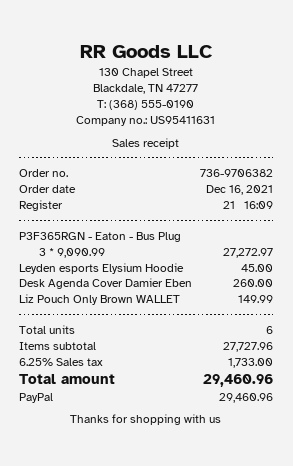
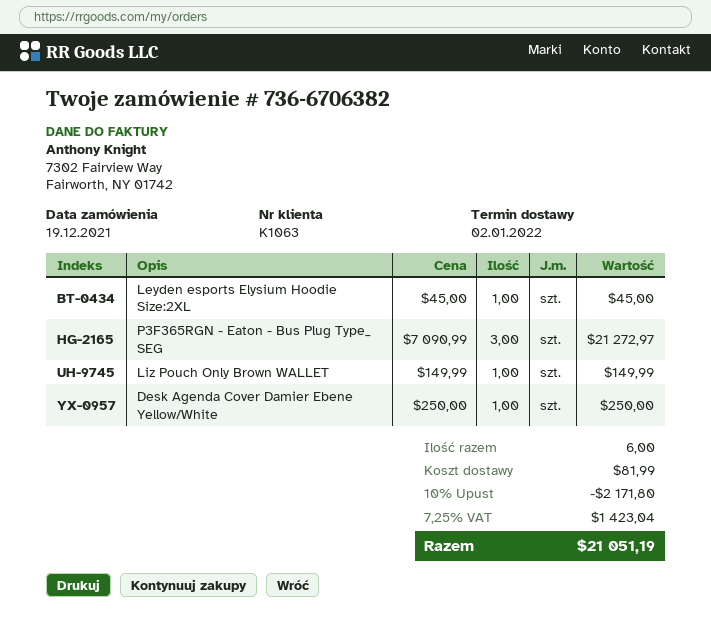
order number: 736-9706382 -> 736-6706382
order date: 2021-12-16 -> 2021-12-19
P3F365RGN - Eaton - Bus Plug: 3 x 9090.99 = 27272.97 -> 3 x 7090.99 = 21272.97
Desk Agenda Cover Damier Eben: 1 x 260.00 = 260.00 -> 1 x 250.00 = 250.00
discount: none -> 10% = 2171.80
shipping: none -> 81.99
tax: 6.25% = 1733.00 -> 7.25% = 1423.04
total: 29460.96 -> 21051.19

